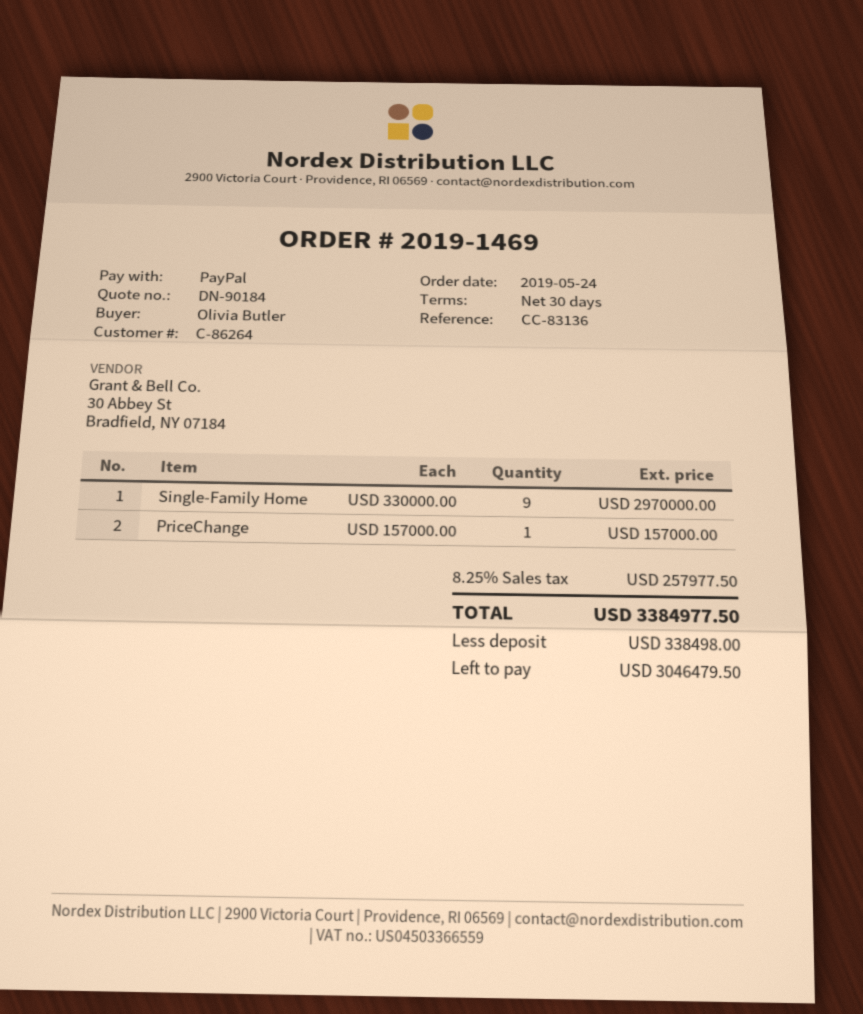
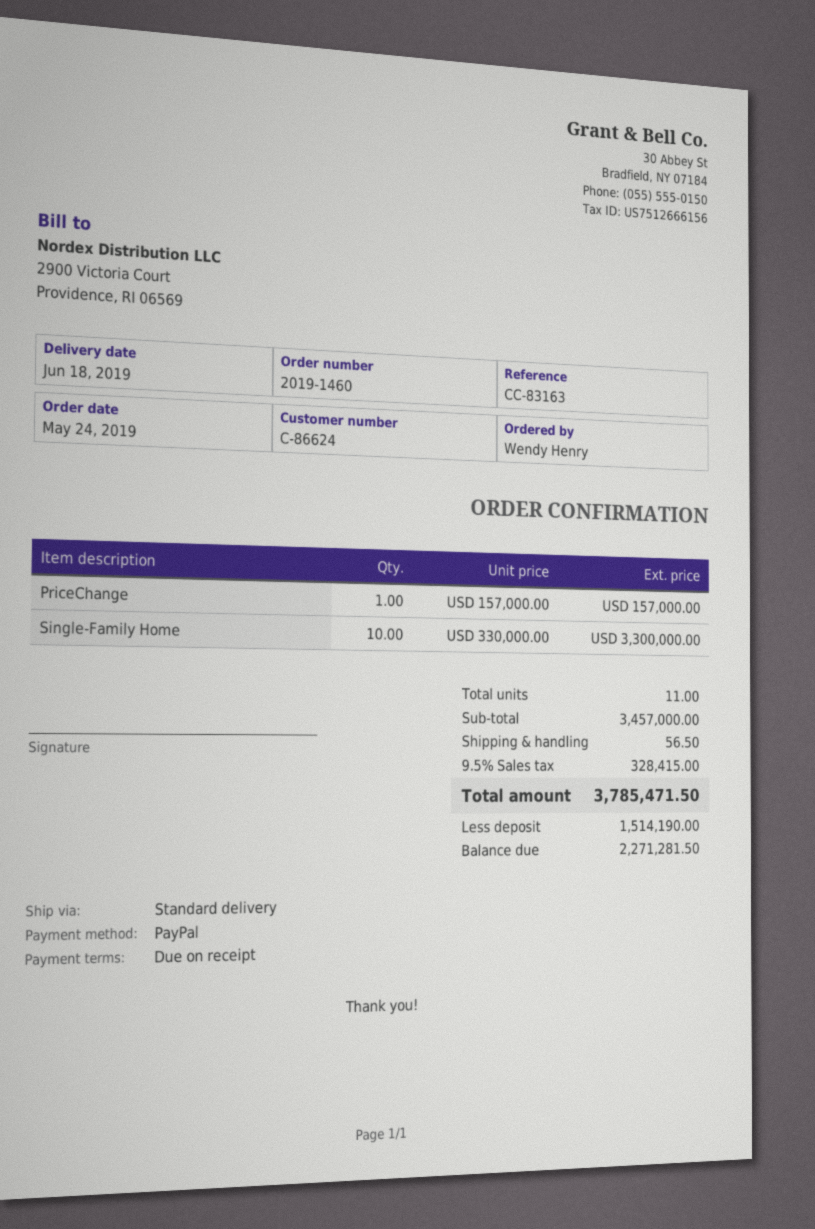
order number: 2019-1469 -> 2019-1460
payment terms: 30 days -> on receipt
customer number: C-86264 -> C-86624
reference: CC-83136 -> CC-83163
ordered by: Olivia Butler -> Wendy Henry
Single-Family Home: 9 x 330000.00 = 2970000.00 -> 10 x 330000.00 = 3300000.00
shipping: none -> 56.50
tax: 8.25% = 257977.50 -> 9.5% = 328415.00
total: 3384977.50 -> 3785471.50
deposit: 338498.00 -> 1514190.00
balance: 3046479.50 -> 2271281.50

